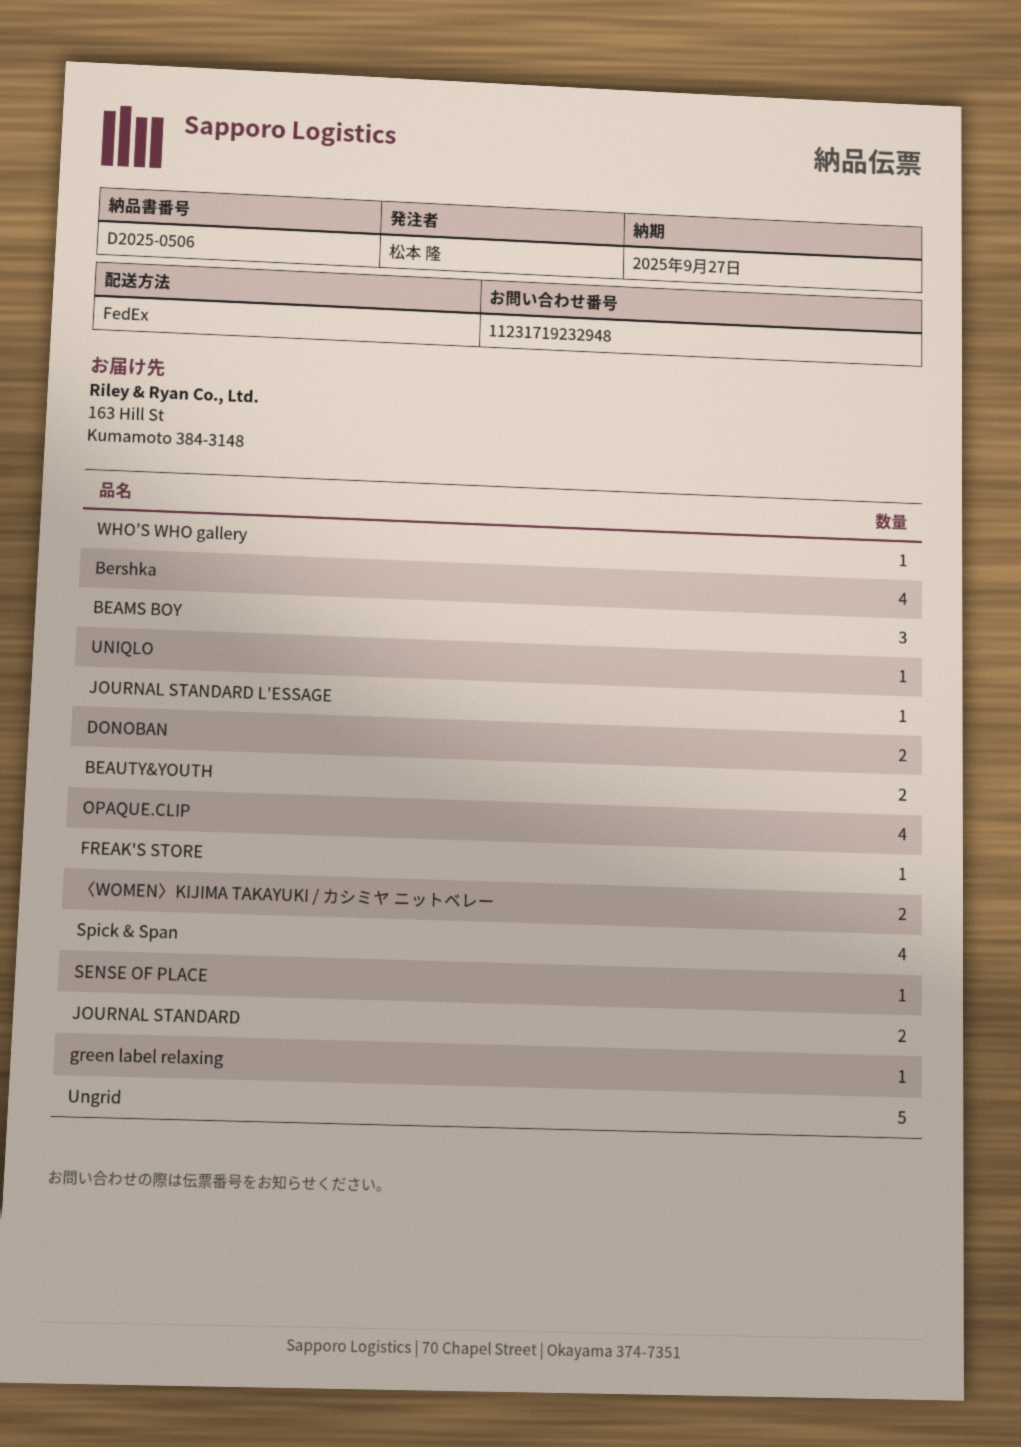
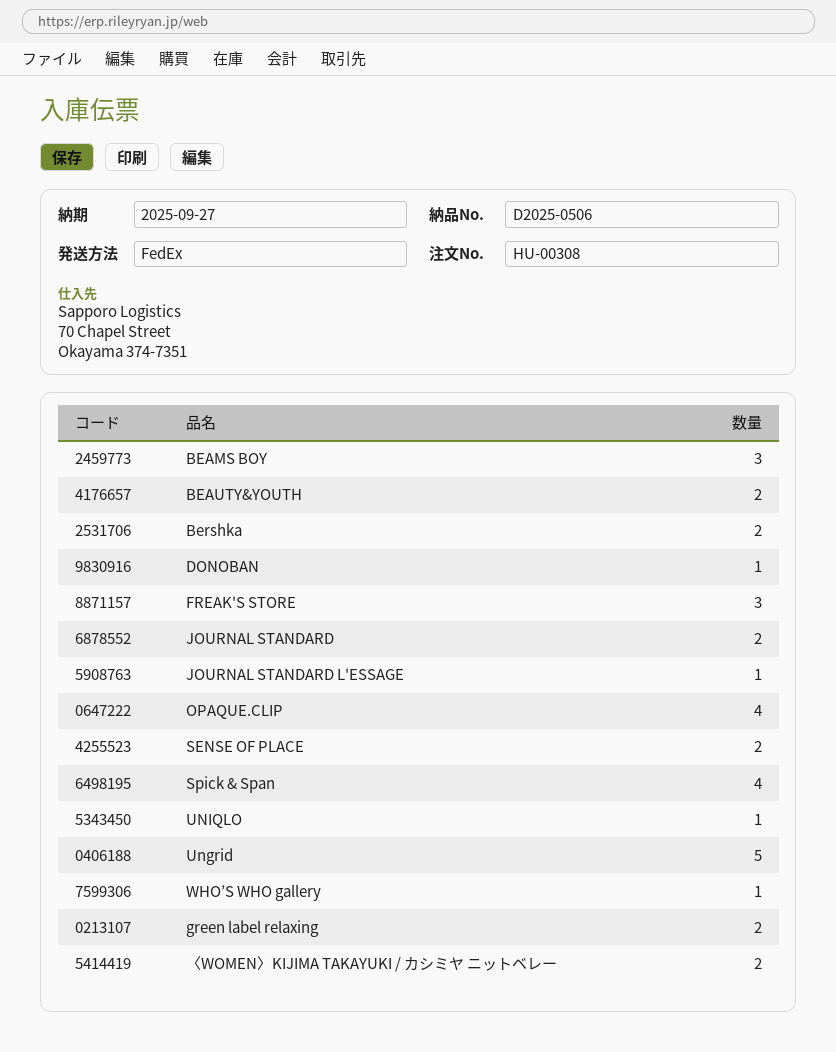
Bershka: 4 -> 2
DONOBAN: 2 -> 1
FREAK'S STORE: 1 -> 3
SENSE OF PLACE: 1 -> 2
green label relaxing: 1 -> 2

